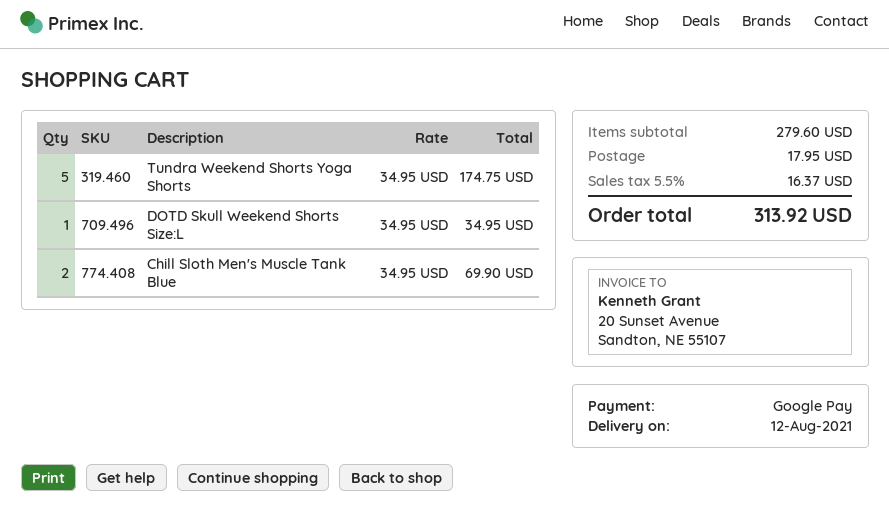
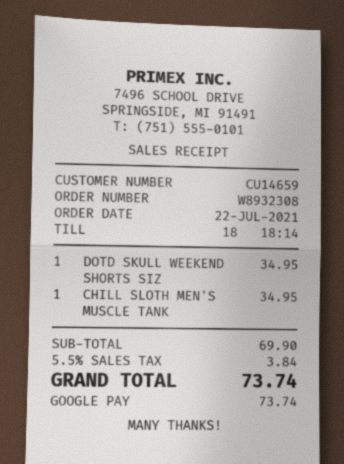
Tundra Weekend Shorts Yoga Shorts: 5 for 174.75 -> none
Chill Sloth Men's Muscle Tank Blue: 2 for 69.90 -> 1 for 34.95
subtotal: 279.60 -> 69.90
shipping: 17.95 -> none
tax: 5.5% = 16.37 -> 5.5% = 3.84
total: 313.92 -> 73.74

